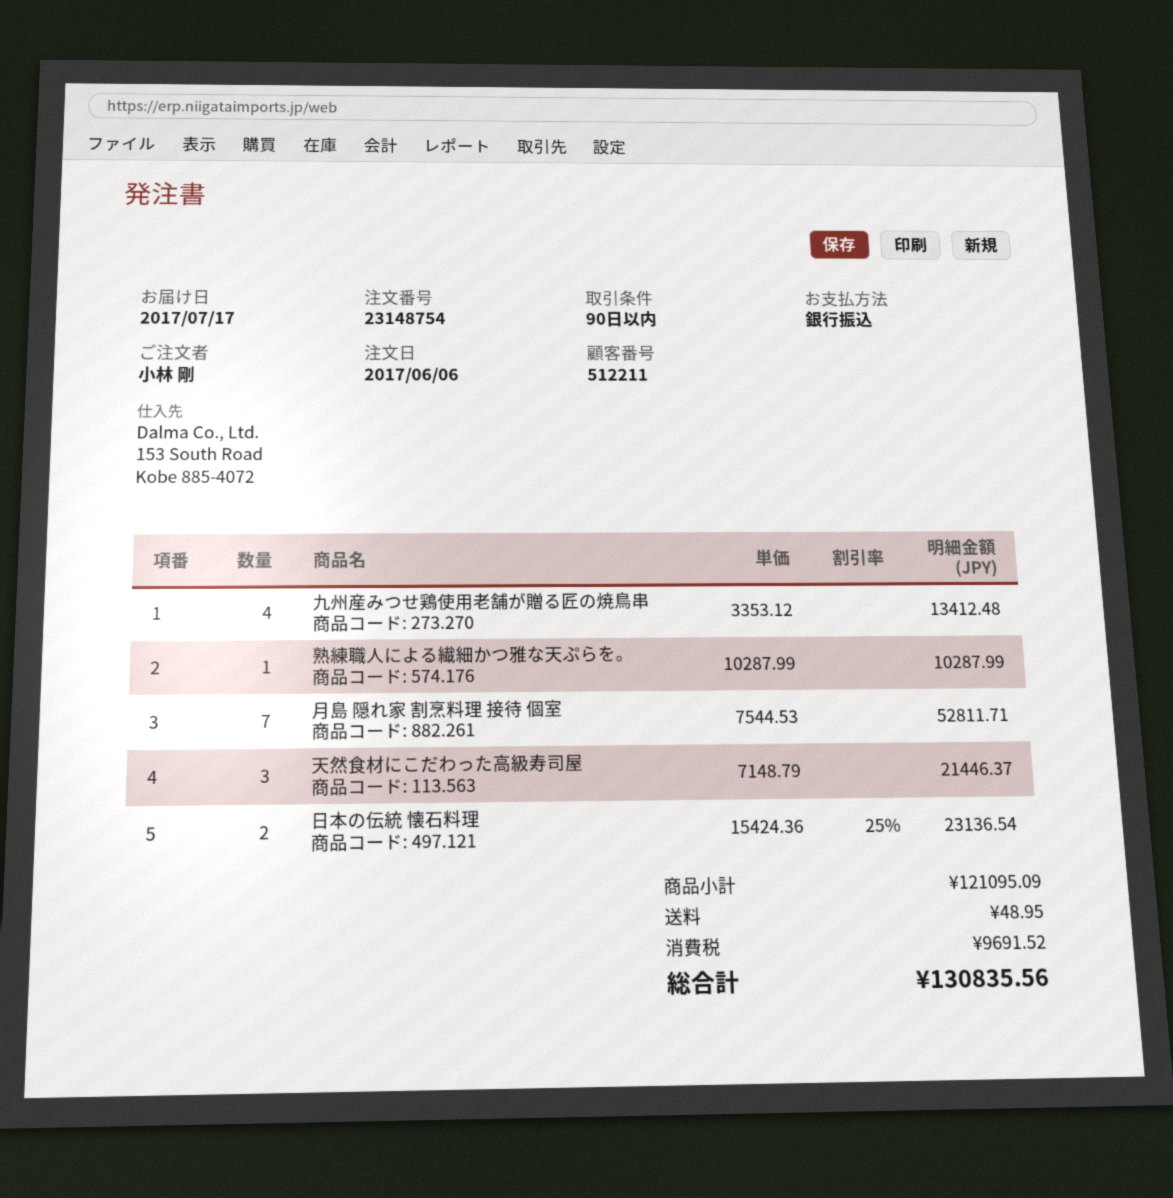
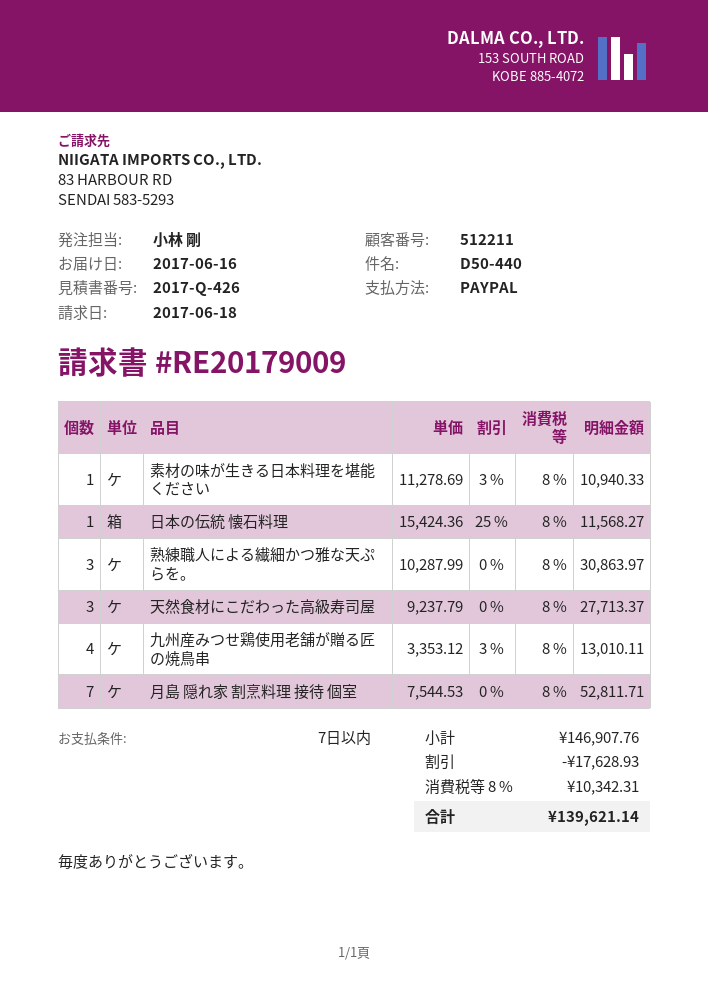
delivery date: 2017-07-17 -> 2017-06-16
payment terms: 90 days -> 7 days
payment method: bank transfer -> PayPal
九州産みつせ鶏使用老舗が贈る匠の焼鳥串: 4 x 3353.12 = 13412.48 -> 4 x 3353.12 - 3% = 13010.11
熟練職人による繊細かつ雅な天ぷらを。: 1 x 10287.99 = 10287.99 -> 3 x 10287.99 = 30863.97
天然食材にこだわった高級寿司屋: 3 x 7148.79 = 21446.37 -> 3 x 9237.79 = 27713.37
日本の伝統 懐石料理: 2 x 15424.36 - 25% = 23136.54 -> 1 x 15424.36 - 25% = 11568.27
素材の味が生きる日本料理を堪能ください: none -> 1 x 11278.69 - 3% = 10940.33
subtotal: 121095.09 -> 146907.76
discount: none -> 17628.93
shipping: 48.95 -> none
tax: 9691.52 -> 10342.31
total: 130835.56 -> 139621.14

